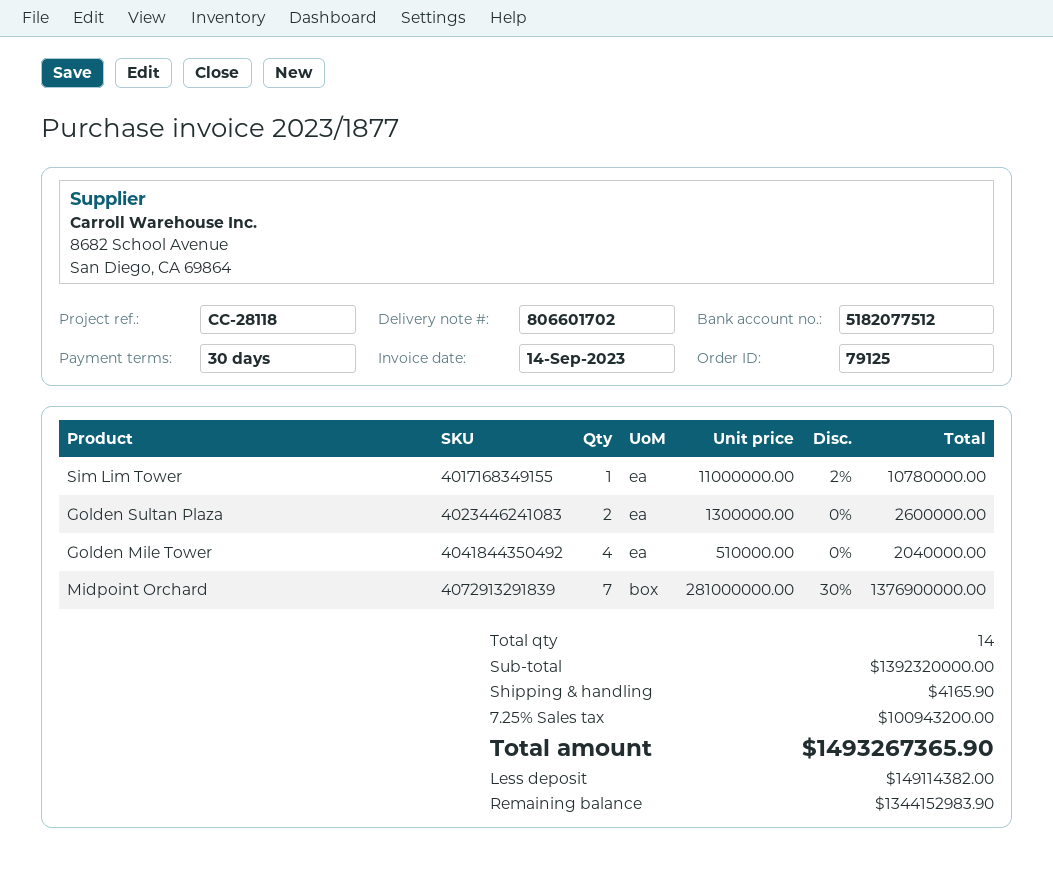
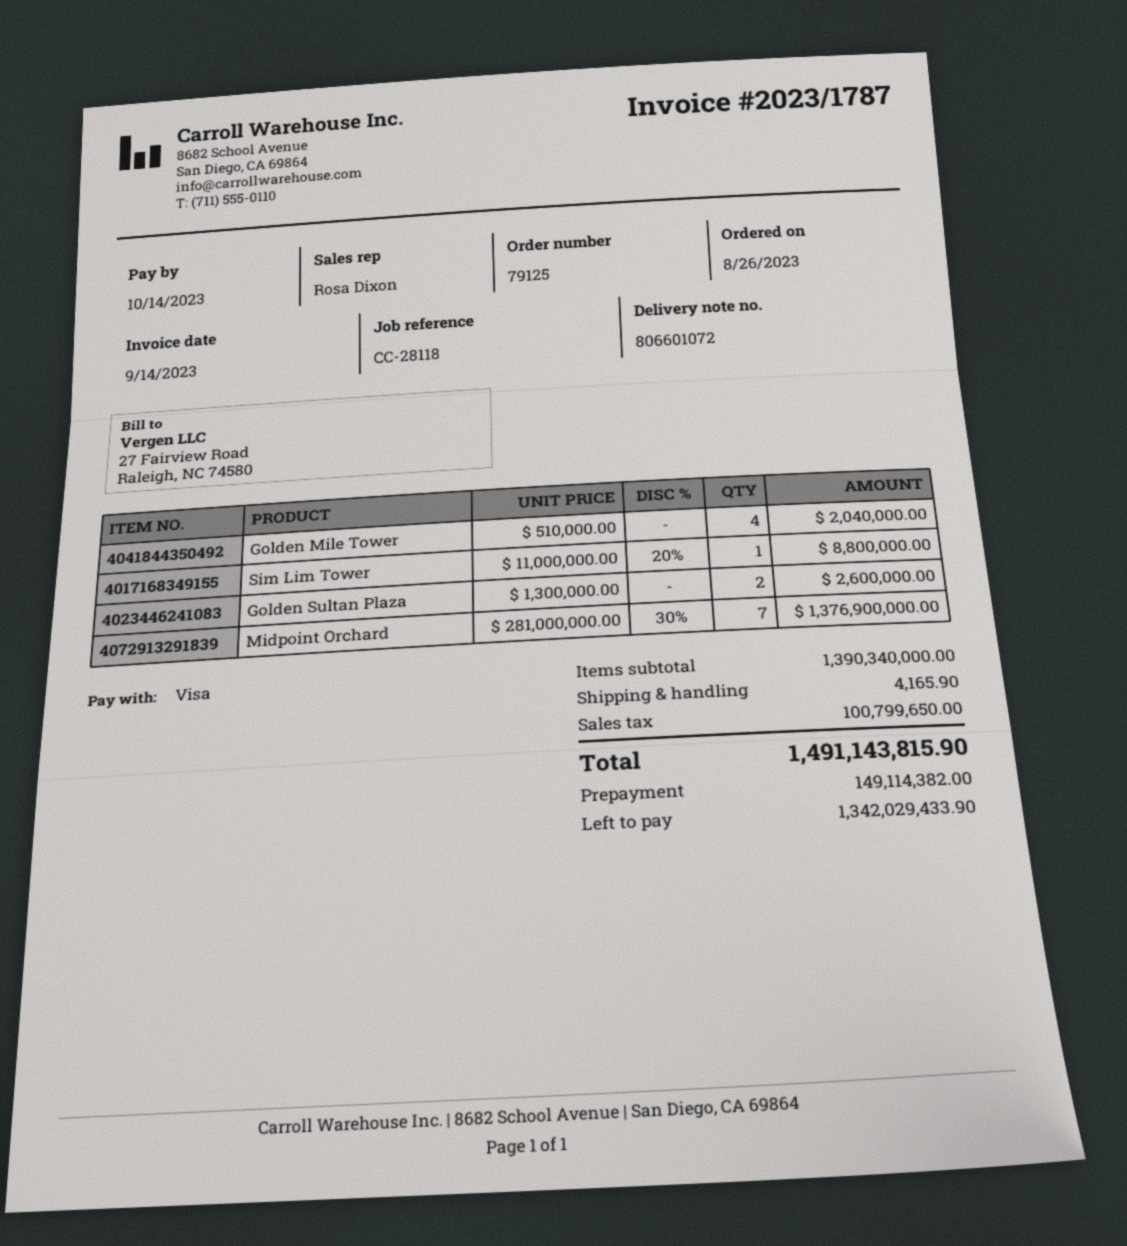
delivery note number: 806601702 -> 806601072
invoice number: 2023/1877 -> 2023/1787
Sim Lim Tower: 1 x 11000000.00 - 2% = 10780000.00 -> 1 x 11000000.00 - 20% = 8800000.00
subtotal: 1392320000.00 -> 1390340000.00
tax: 100943200.00 -> 100799650.00
total: 1493267365.90 -> 1491143815.90
balance: 1344152983.90 -> 1342029433.90

